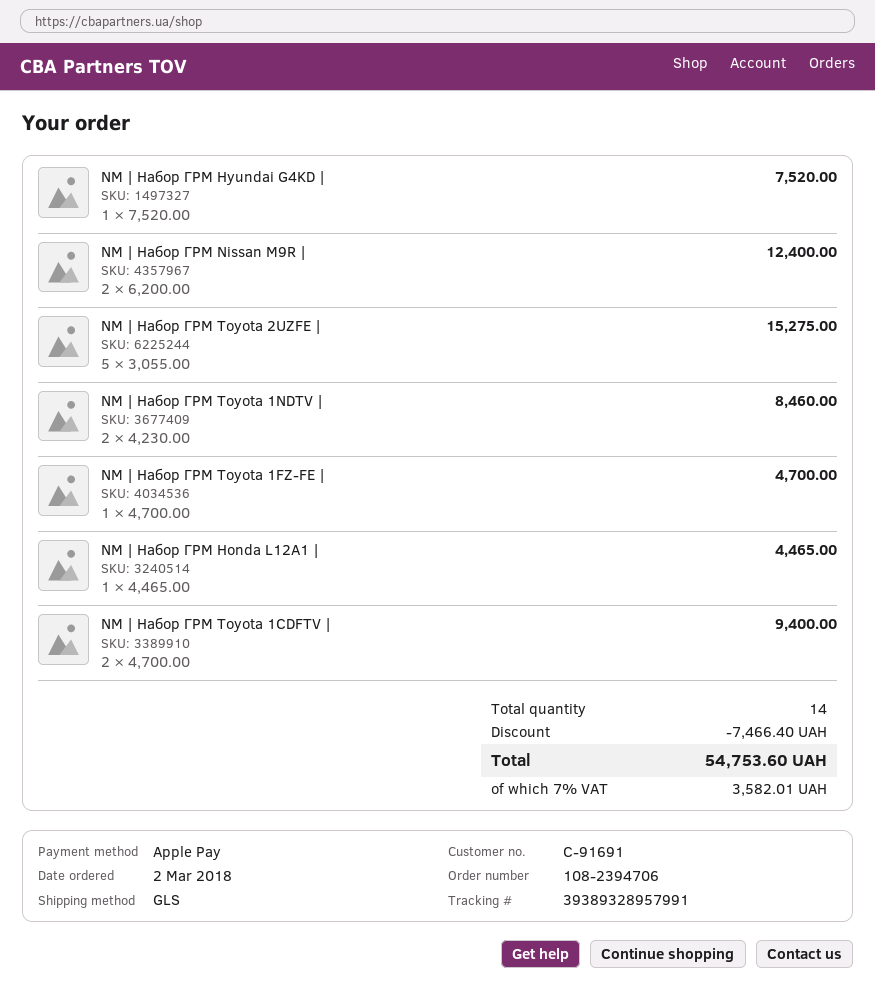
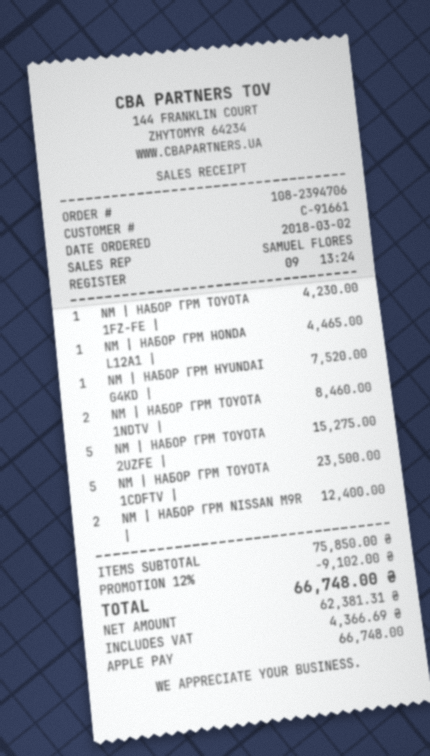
customer number: C-91691 -> C-91661
NM | Набор ГРМ Toyota 1FZ-FE |: 1 for 4700.00 -> 1 for 4230.00
NM | Набор ГРМ Toyota 1CDFTV |: 2 for 9400.00 -> 5 for 23500.00
discount: 7466.40 -> 9102.00
tax: 3582.01 -> 4366.69
total: 54753.60 -> 66748.00

